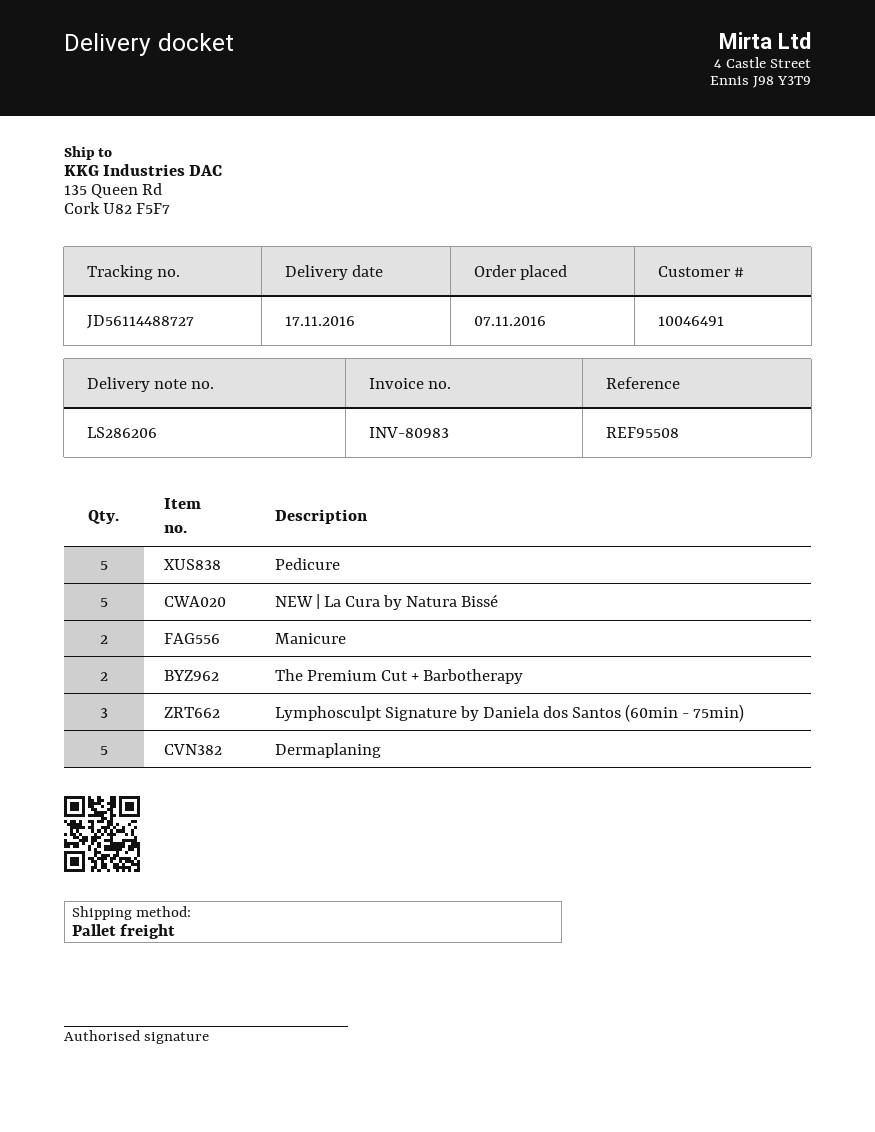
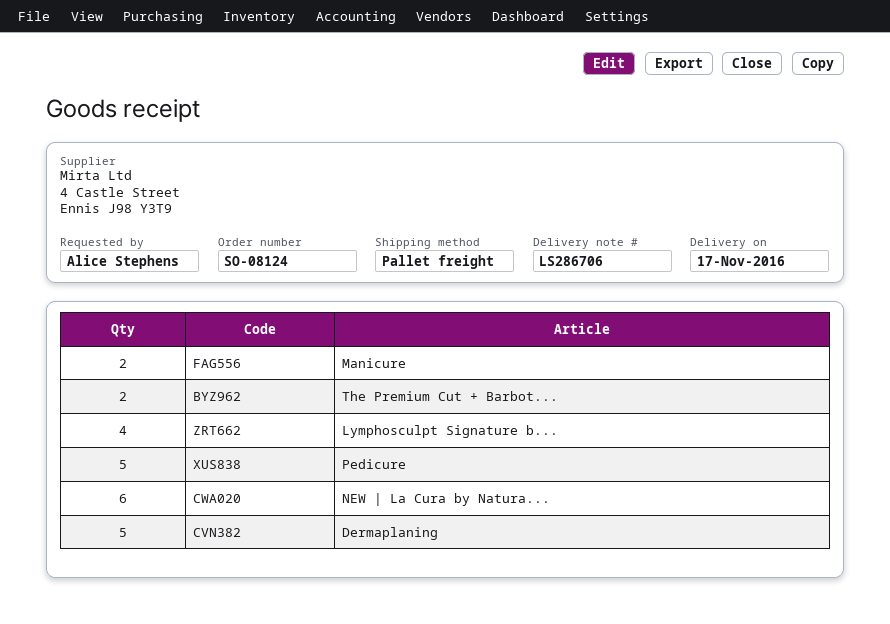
delivery note number: LS286206 -> LS286706
NEW | La Cura by Natura Bissé: 5 -> 6
Lymphosculpt Signature by Daniela dos Santos (60min - 75min): 3 -> 4

